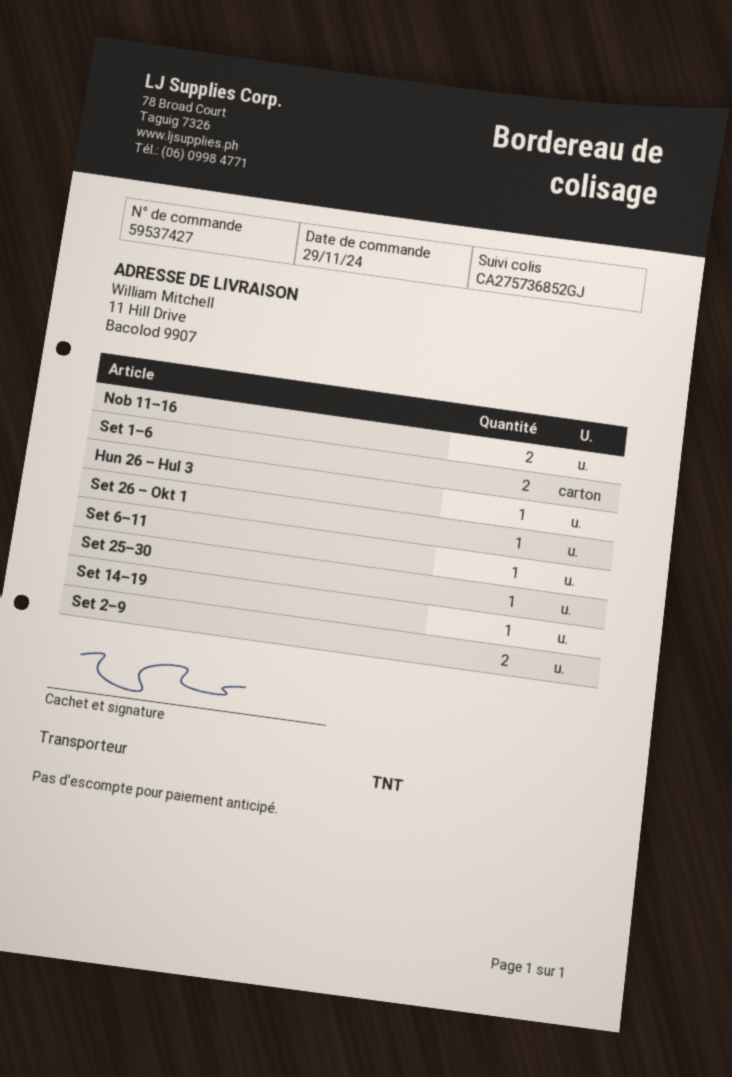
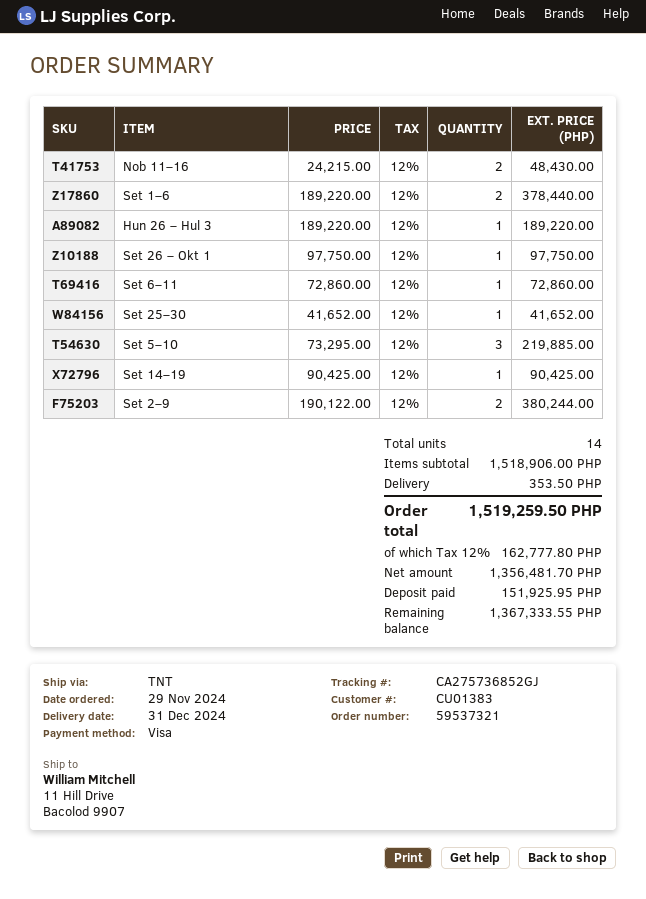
order number: 59537427 -> 59537321
Set 5–10: none -> 3

